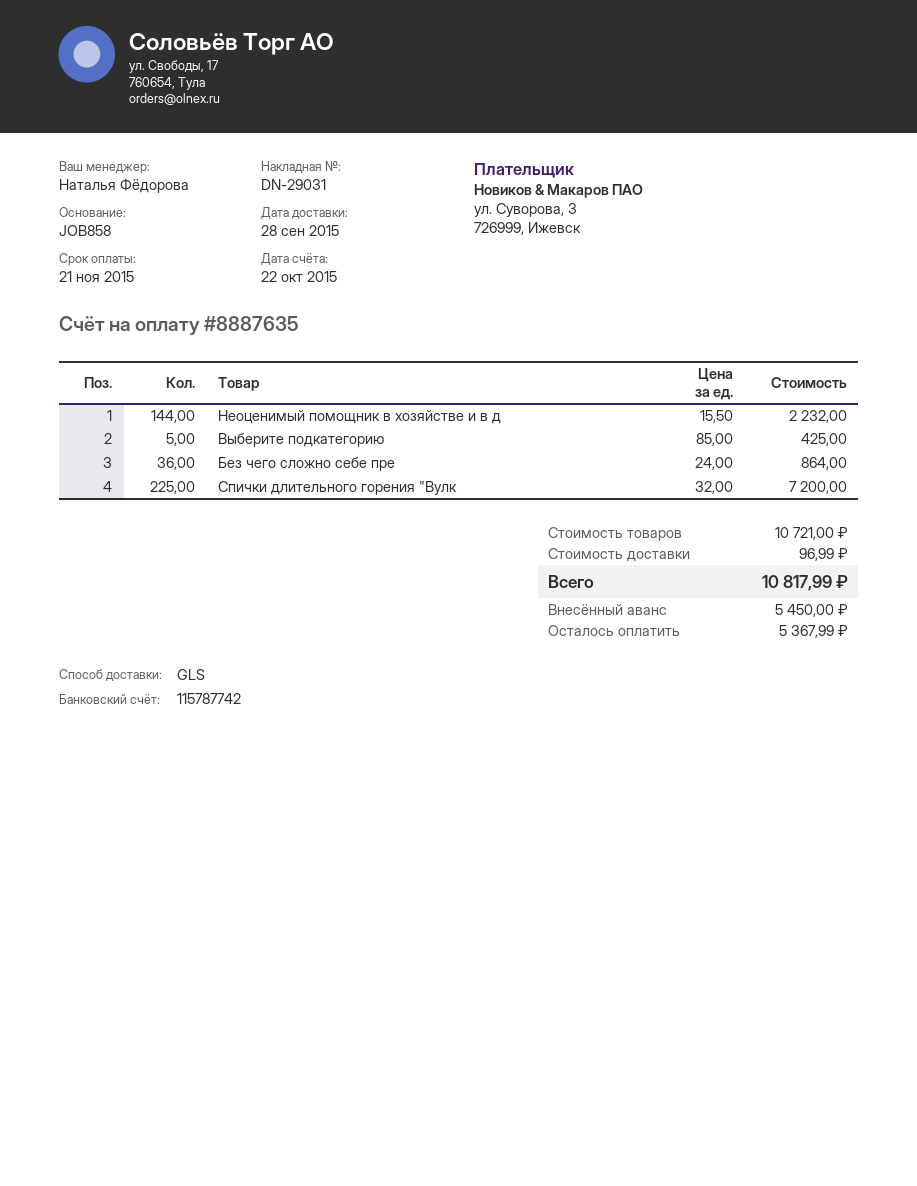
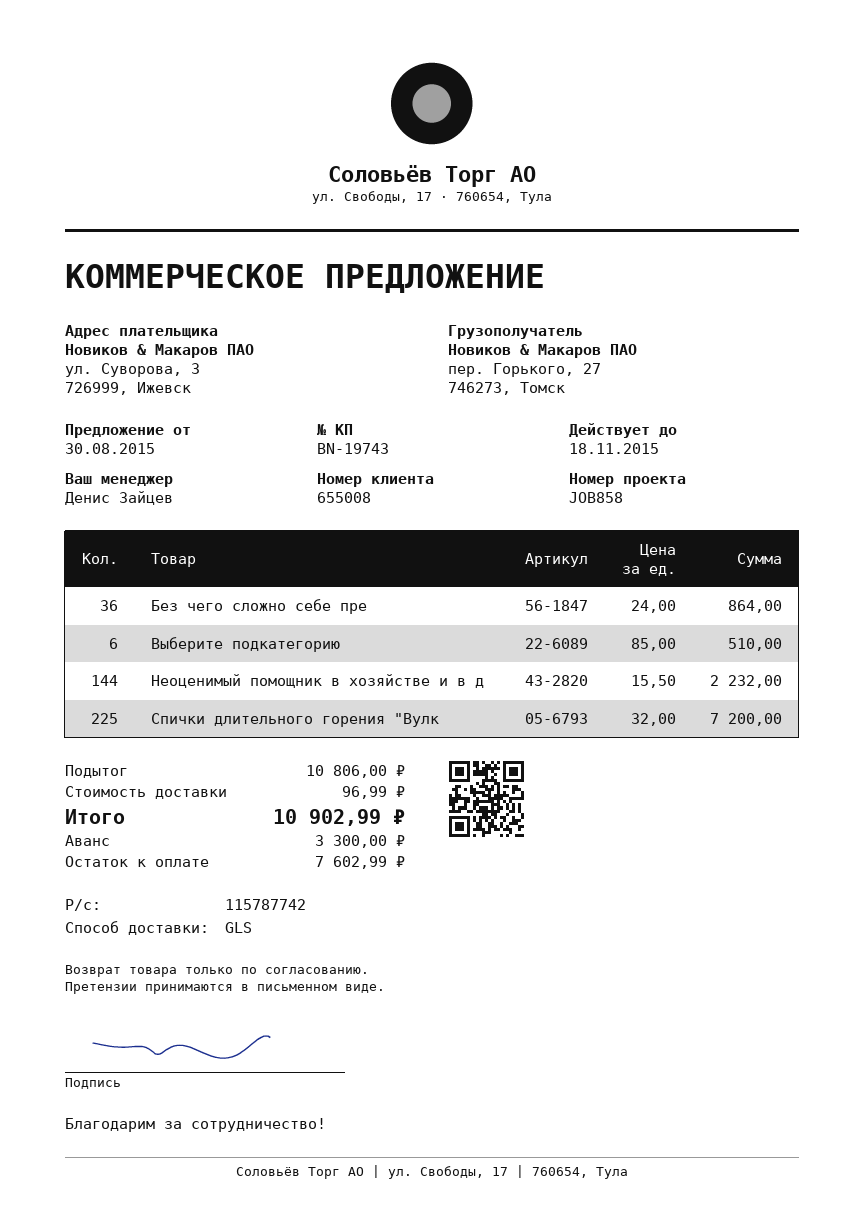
sales rep: Наталья Фёдорова -> Денис Зайцев
Выберите подкатегорию: 5 x 85.00 = 425.00 -> 6 x 85.00 = 510.00
subtotal: 10721.00 -> 10806.00
total: 10817.99 -> 10902.99
deposit: 5450.00 -> 3300.00
balance: 5367.99 -> 7602.99

